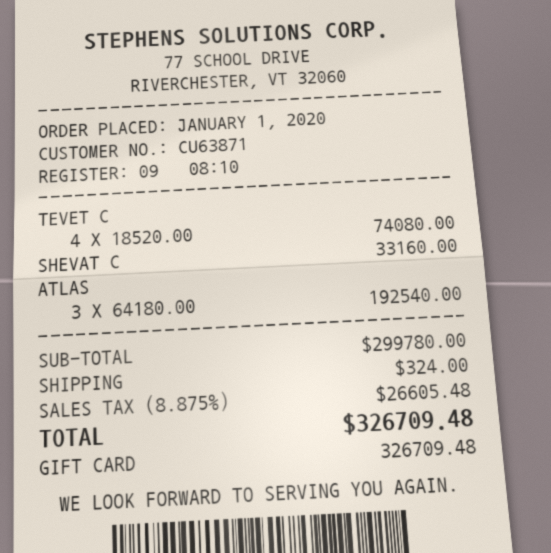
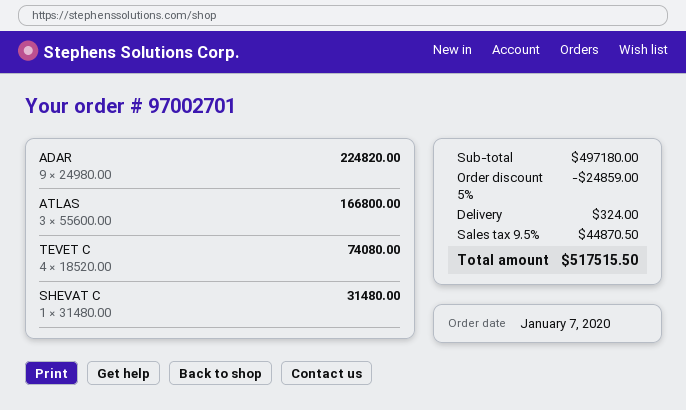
order date: 2020-01-01 -> 2020-01-07
SHEVAT C: 1 x 33160.00 = 33160.00 -> 1 x 31480.00 = 31480.00
ATLAS: 3 x 64180.00 = 192540.00 -> 3 x 55600.00 = 166800.00
ADAR: none -> 9 x 24980.00 = 224820.00
subtotal: 299780.00 -> 497180.00
discount: none -> 5% = 24859.00
tax: 8.875% = 26605.48 -> 9.5% = 44870.50
total: 326709.48 -> 517515.50

